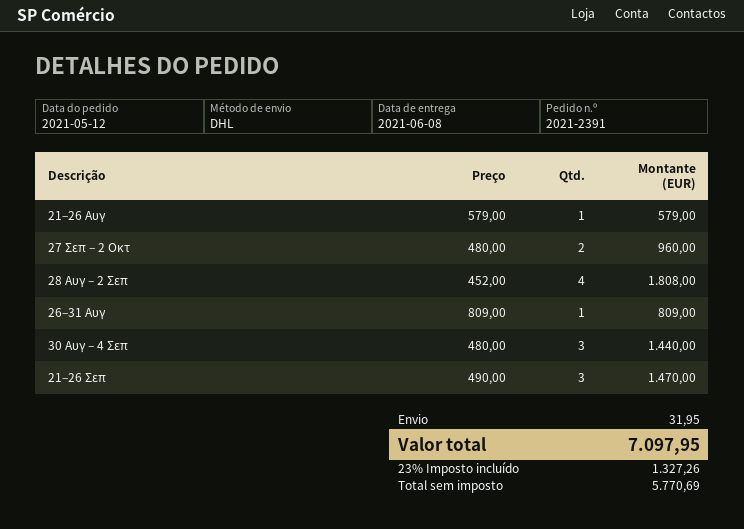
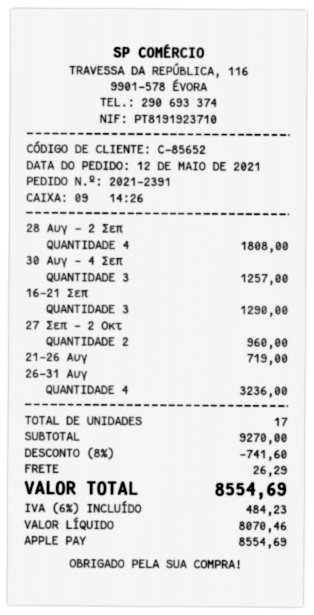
21–26 Αυγ: 1 for 579.00 -> 1 for 719.00
26–31 Αυγ: 1 for 809.00 -> 4 for 3236.00
30 Αυγ – 4 Σεπ: 3 for 1440.00 -> 3 for 1257.00
21–26 Σεπ: 3 for 1470.00 -> none
16–21 Σεπ: none -> 3 for 1290.00
discount: none -> 8% = 741.60
shipping: 31.95 -> 26.29
net: 5770.69 -> 8070.46
tax: 23% = 1327.26 -> 6% = 484.23
total: 7097.95 -> 8554.69

